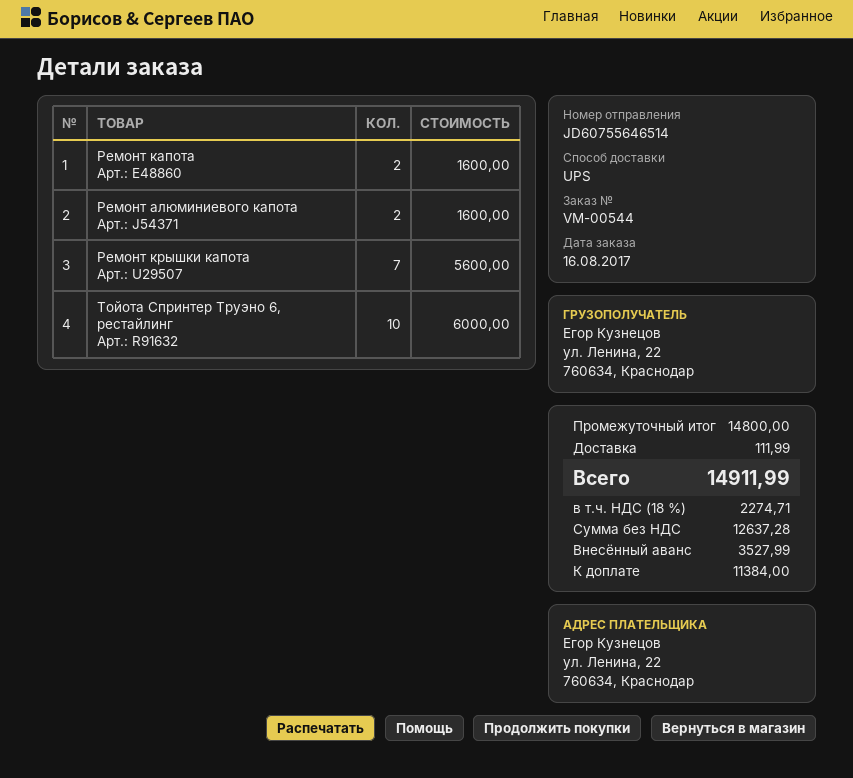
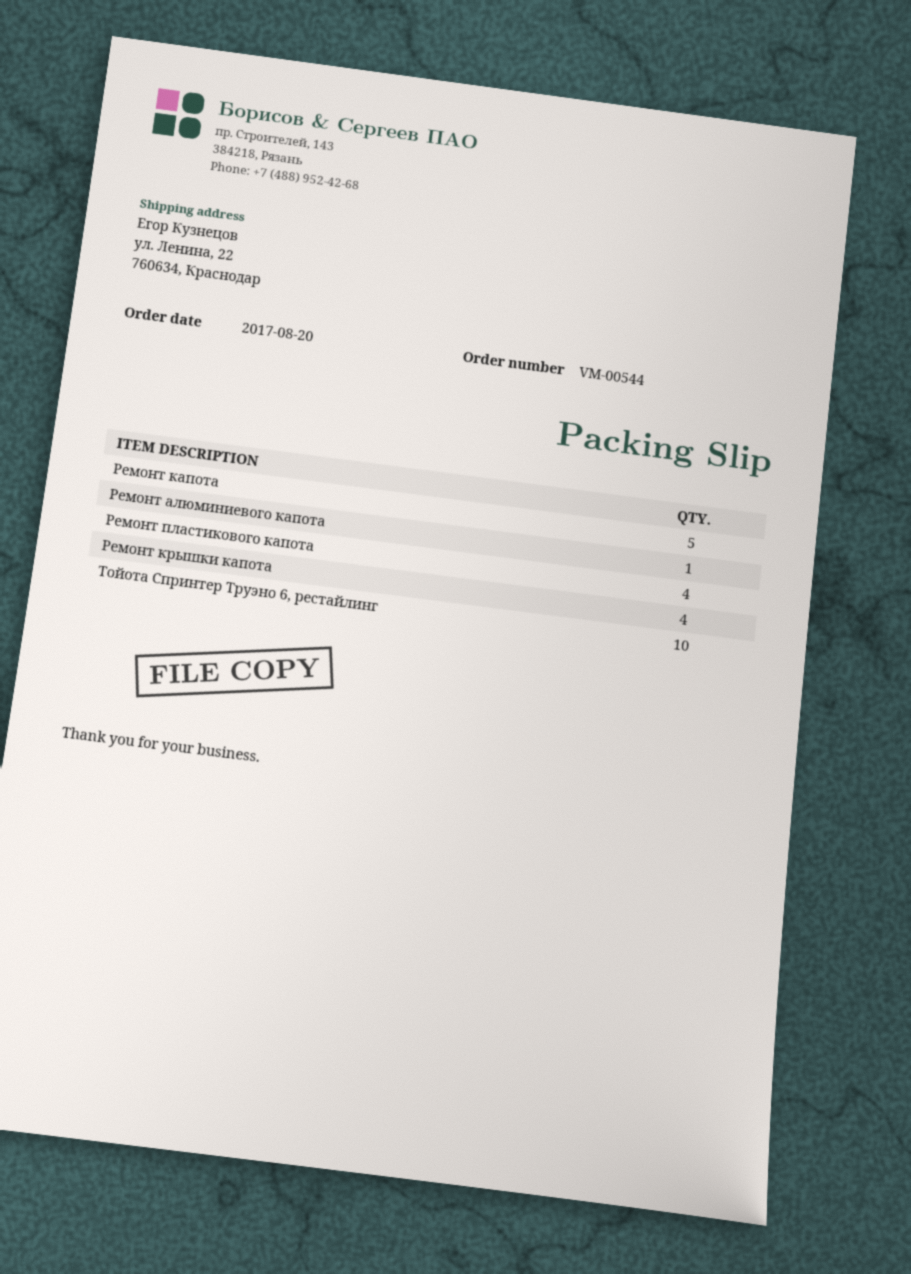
order date: 2017-08-16 -> 2017-08-20
Ремонт капота: 2 -> 5
Ремонт алюминиевого капота: 2 -> 1
Ремонт крышки капота: 7 -> 4
Ремонт пластикового капота: none -> 4

